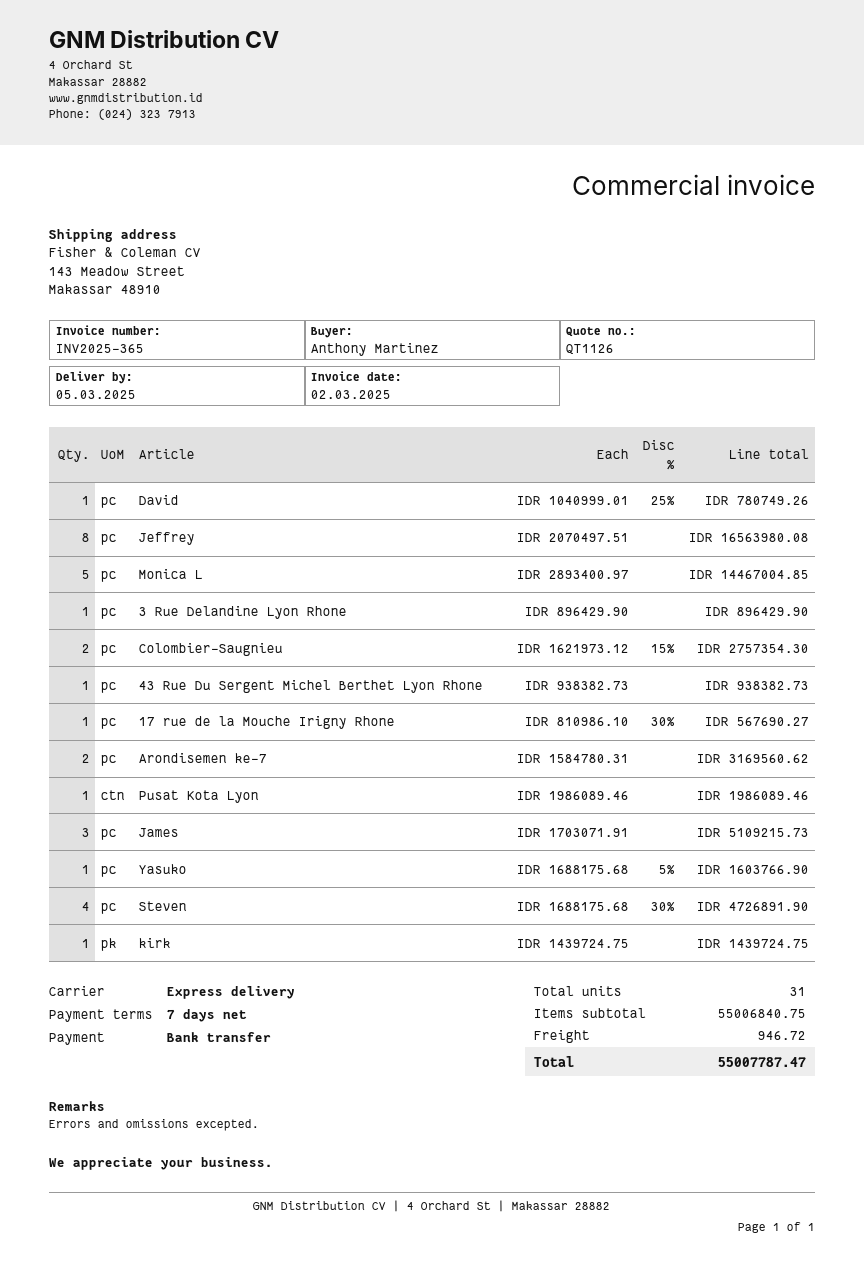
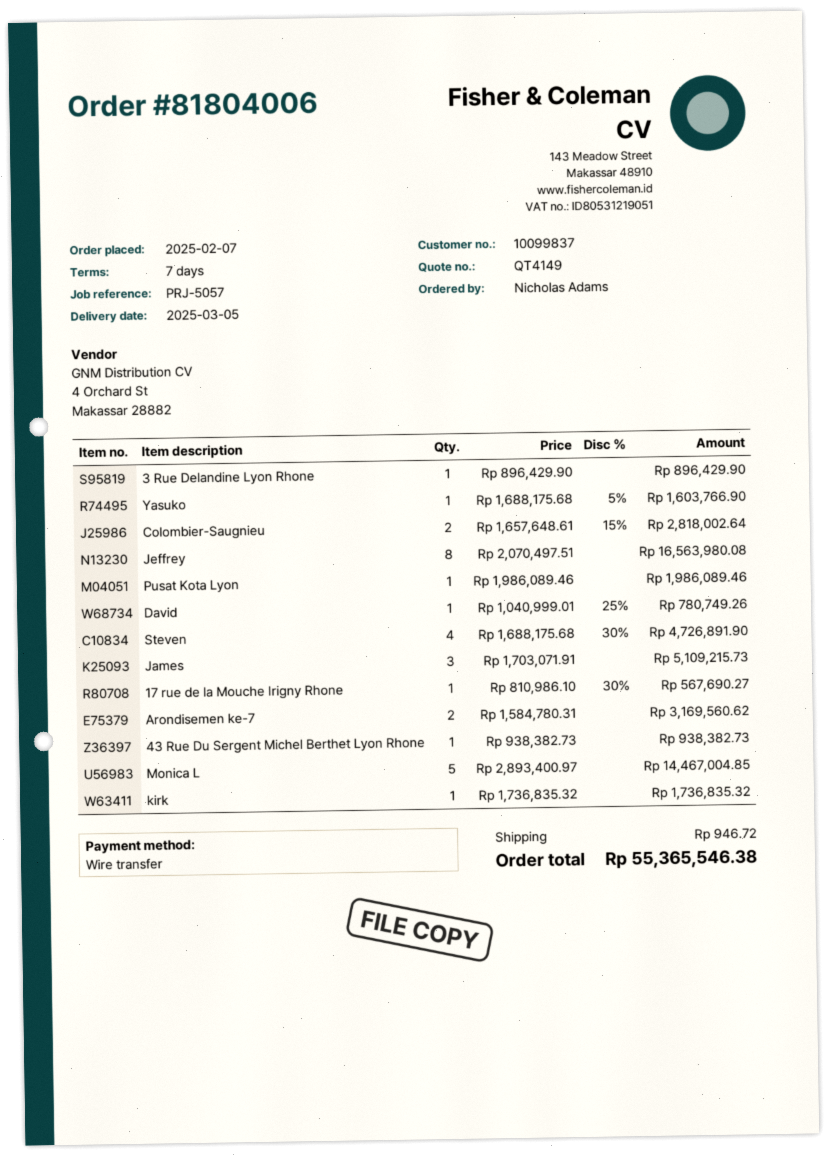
quote number: QT1126 -> QT4149
ordered by: Anthony Martinez -> Nicholas Adams
Colombier-Saugnieu: 2 x 1621973.12 - 15% = 2757354.30 -> 2 x 1657648.61 - 15% = 2818002.64
kirk: 1 x 1439724.75 = 1439724.75 -> 1 x 1736835.32 = 1736835.32
total: 55007787.47 -> 55365546.38

